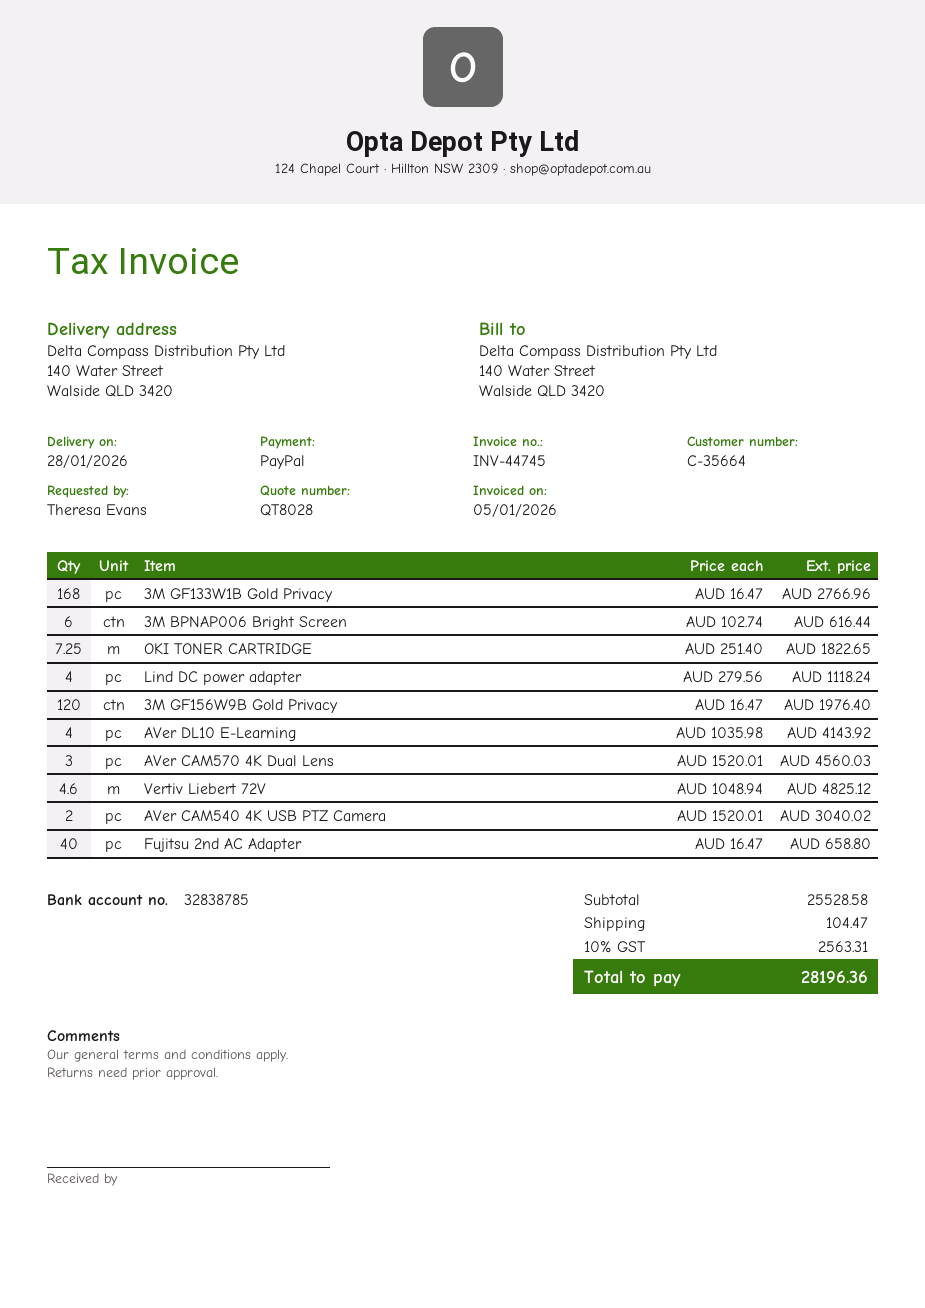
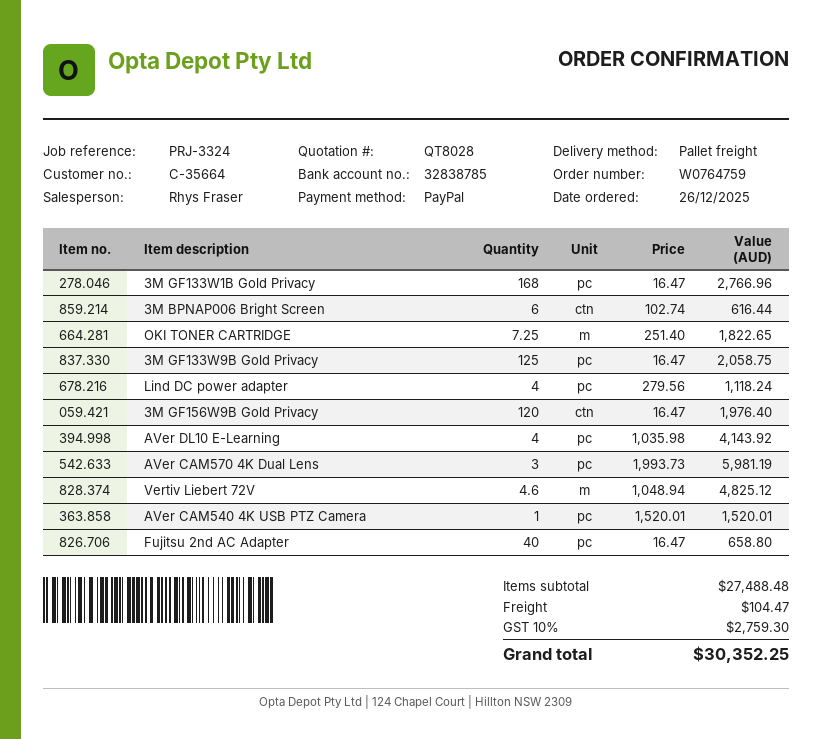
AVer CAM570 4K Dual Lens: 3 x 1520.01 = 4560.03 -> 3 x 1993.73 = 5981.19
AVer CAM540 4K USB PTZ Camera: 2 x 1520.01 = 3040.02 -> 1 x 1520.01 = 1520.01
3M GF133W9B Gold Privacy: none -> 125 x 16.47 = 2058.75
subtotal: 25528.58 -> 27488.48
tax: 10% = 2563.31 -> 10% = 2759.30
total: 28196.36 -> 30352.25

